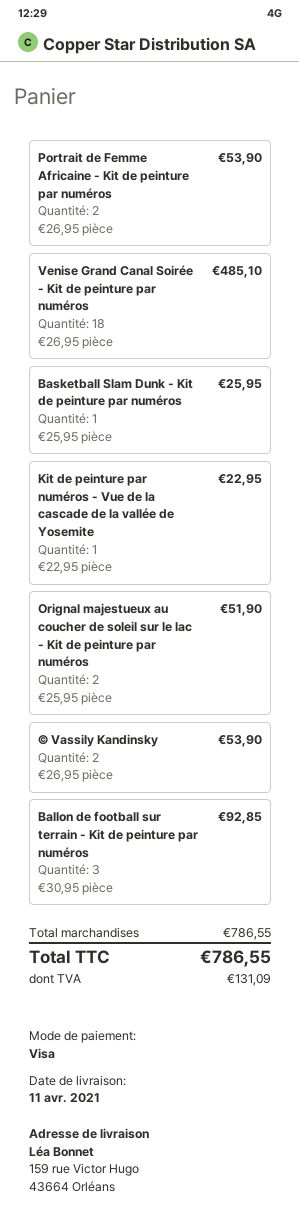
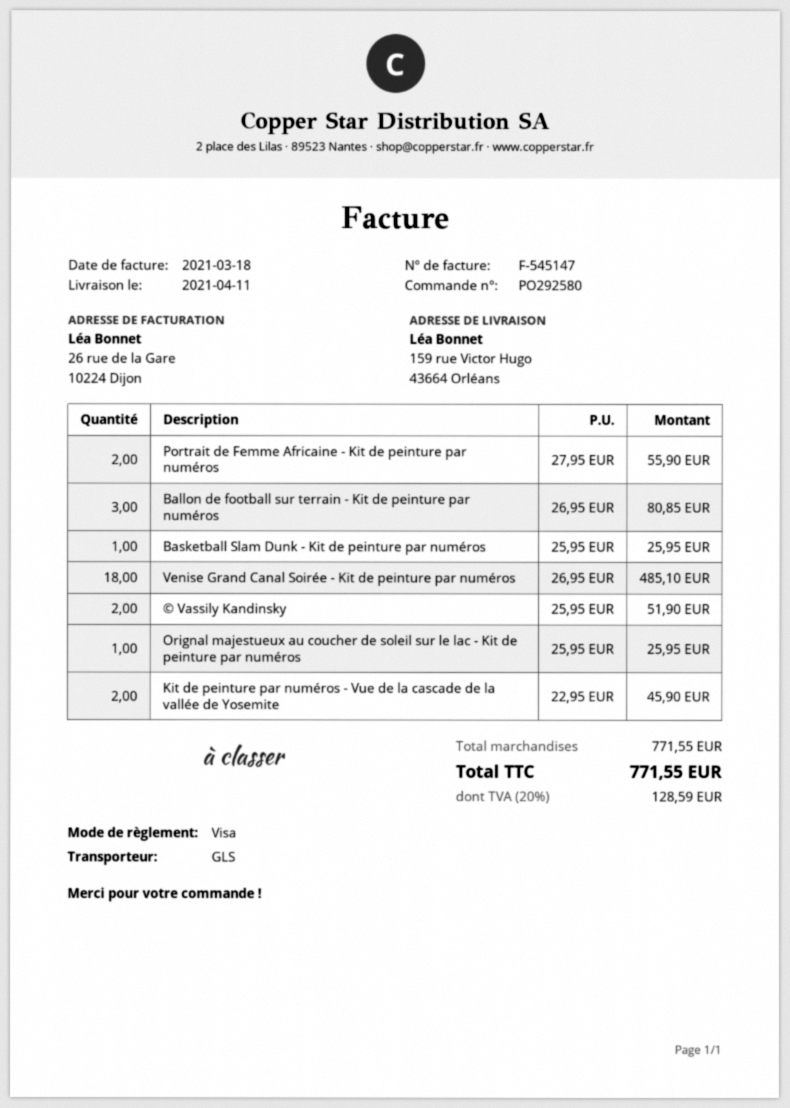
Portrait de Femme Africaine - Kit de peinture par numéros: 2 x 26.95 = 53.90 -> 2 x 27.95 = 55.90
Kit de peinture par numéros - Vue de la cascade de la vallée de Yosemite: 1 x 22.95 = 22.95 -> 2 x 22.95 = 45.90
Orignal majestueux au coucher de soleil sur le lac - Kit de peinture par numéros: 2 x 25.95 = 51.90 -> 1 x 25.95 = 25.95
© Vassily Kandinsky: 2 x 26.95 = 53.90 -> 2 x 25.95 = 51.90
Ballon de football sur terrain - Kit de peinture par numéros: 3 x 30.95 = 92.85 -> 3 x 26.95 = 80.85
subtotal: 786.55 -> 771.55
tax: 131.09 -> 128.59
total: 786.55 -> 771.55

